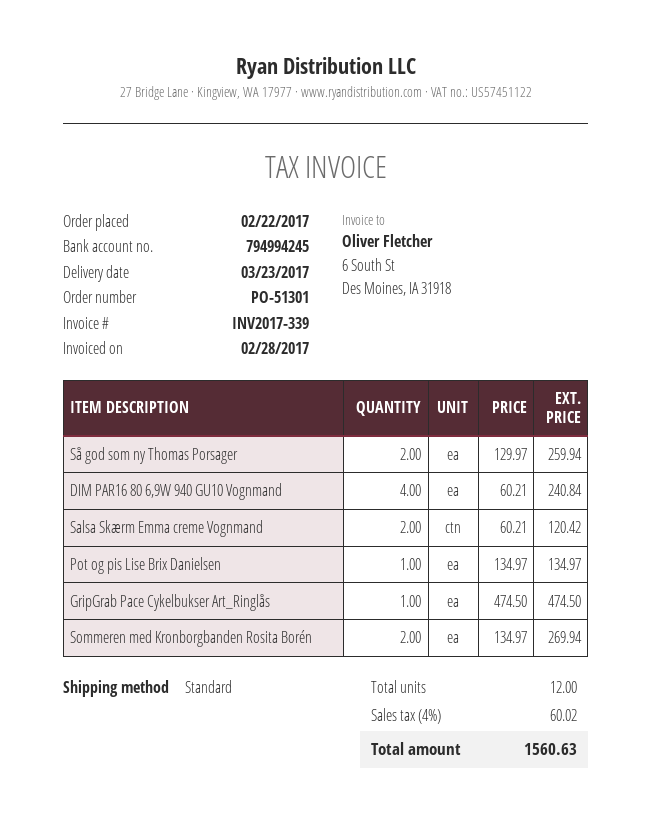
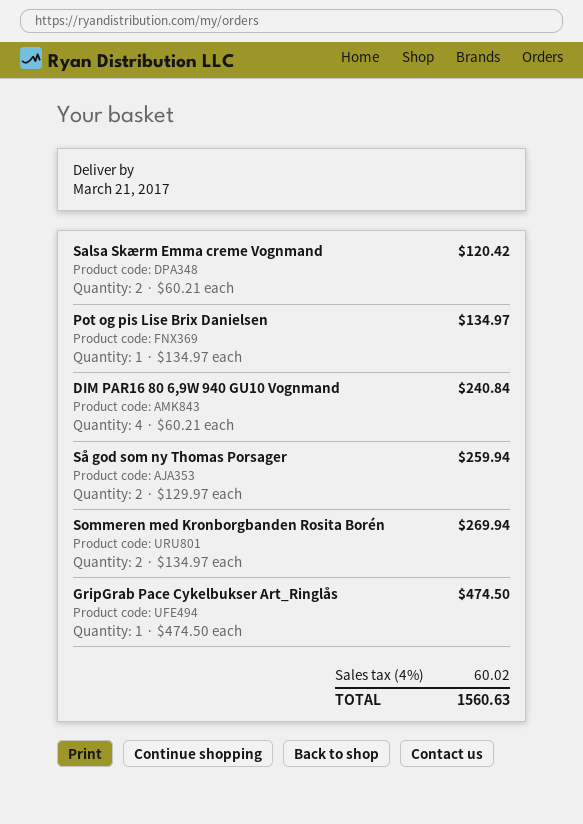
delivery date: 2017-03-23 -> 2017-03-21

